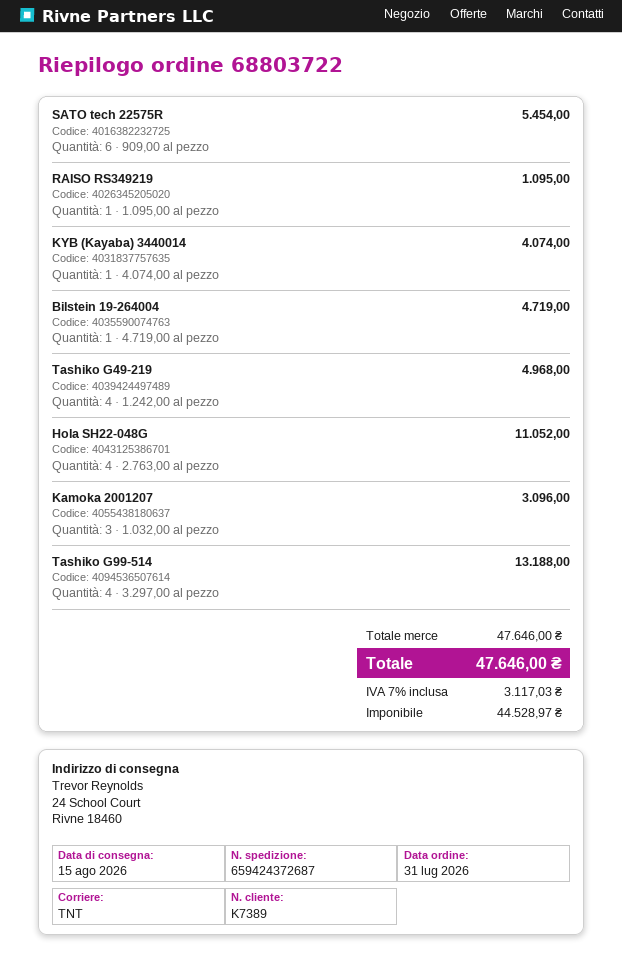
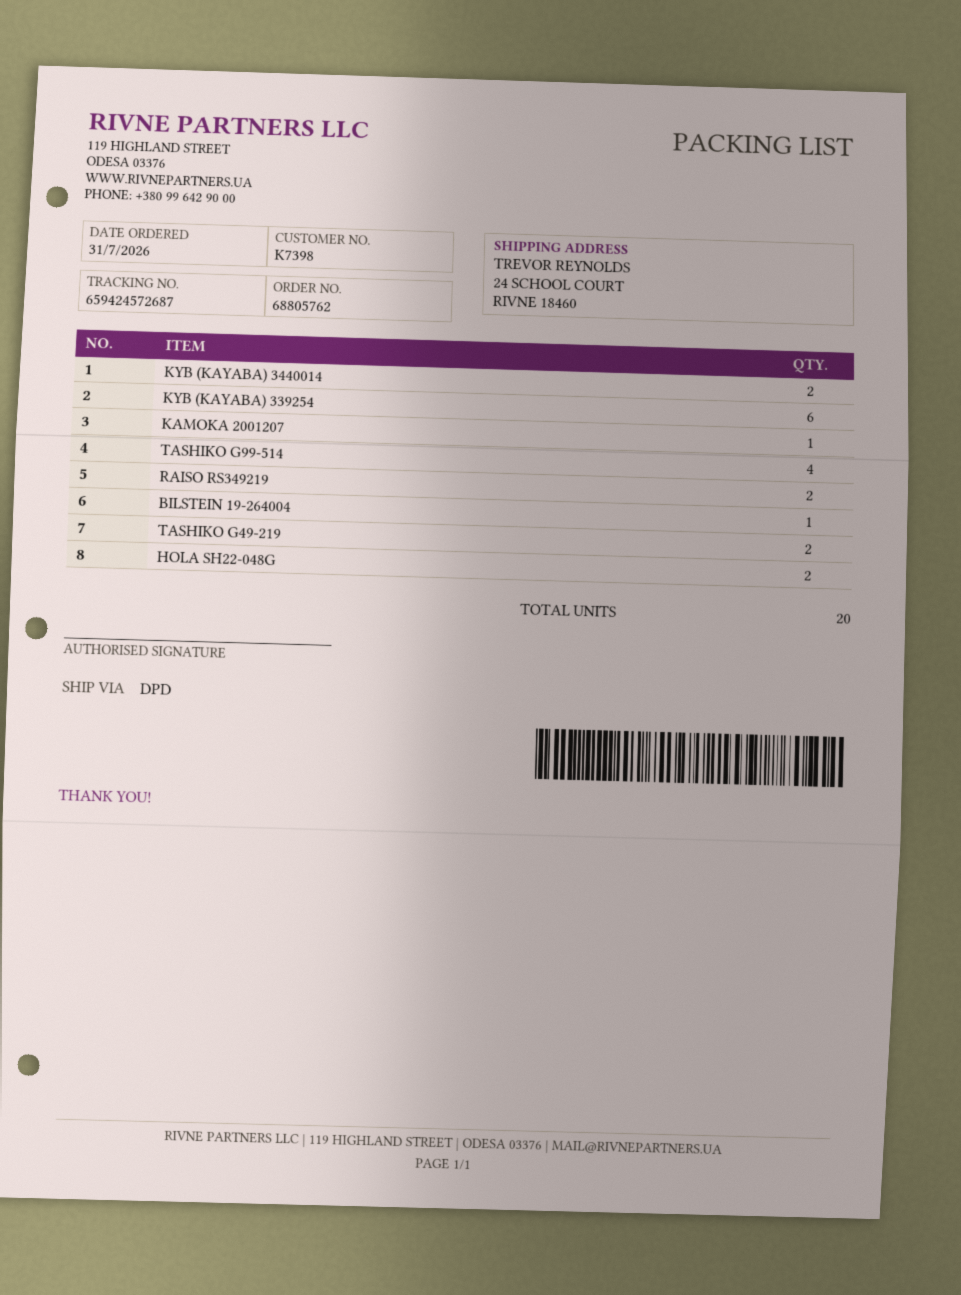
order number: 68803722 -> 68805762
customer number: K7389 -> K7398
shipping method: TNT -> DPD
tracking number: 659424372687 -> 659424572687
SATO tech 22575R: 6 -> none
RAISO RS349219: 1 -> 2
KYB (Kayaba) 3440014: 1 -> 2
Tashiko G49-219: 4 -> 2
Hola SH22-048G: 4 -> 2
Kamoka 2001207: 3 -> 1
KYB (KAYABA) 339254: none -> 6

